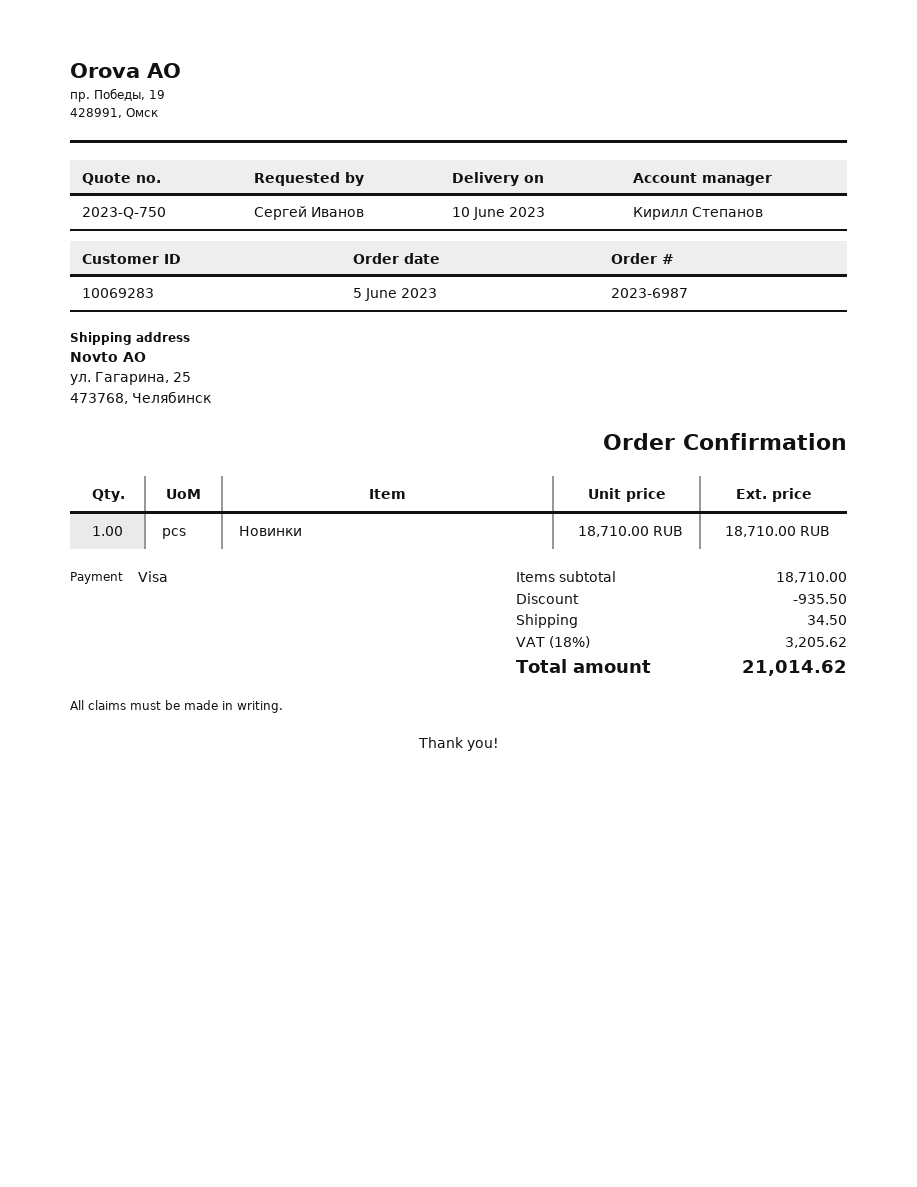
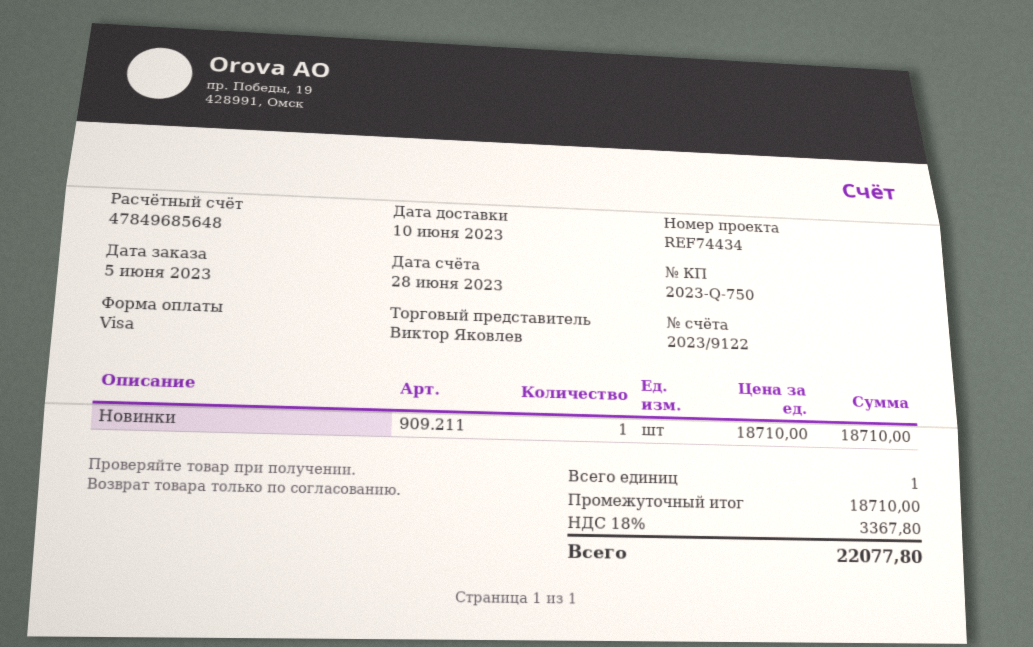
sales rep: Кирилл Степанов -> Виктор Яковлев
discount: 935.50 -> none
shipping: 34.50 -> none
tax: 18% = 3205.62 -> 18% = 3367.80
total: 21014.62 -> 22077.80

